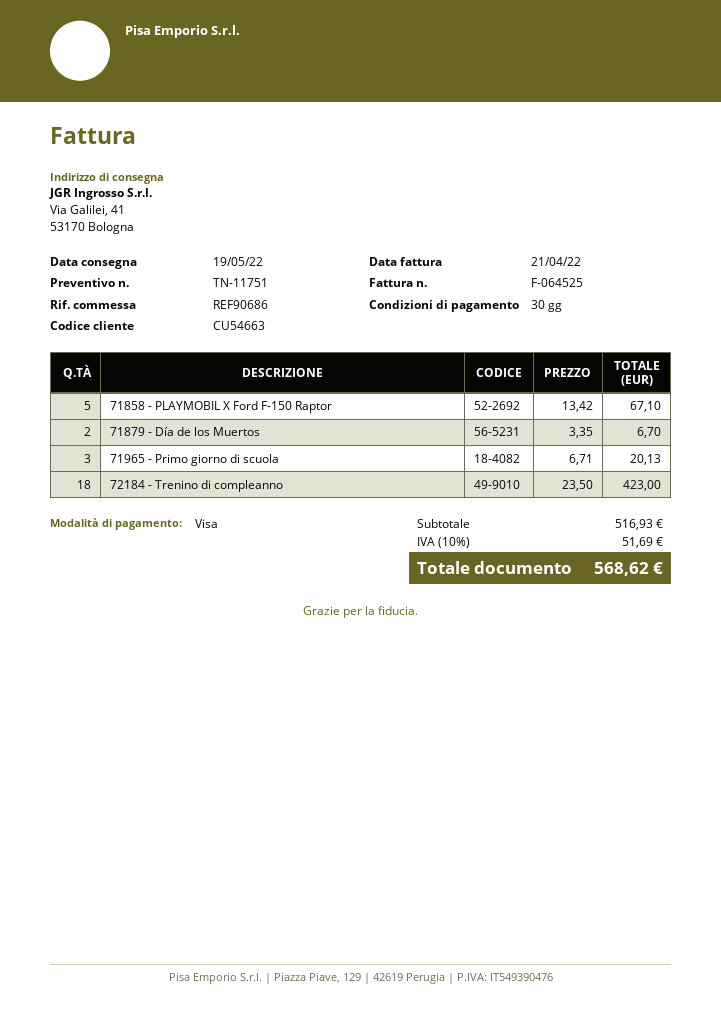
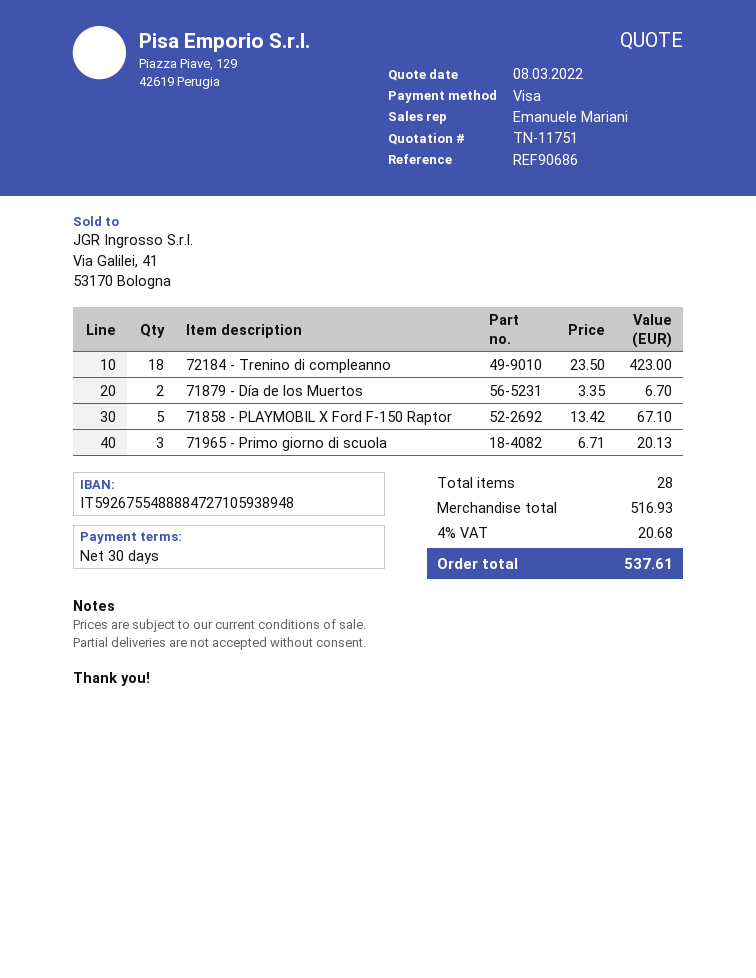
tax: 10% = 51.69 -> 4% = 20.68
total: 568.62 -> 537.61

